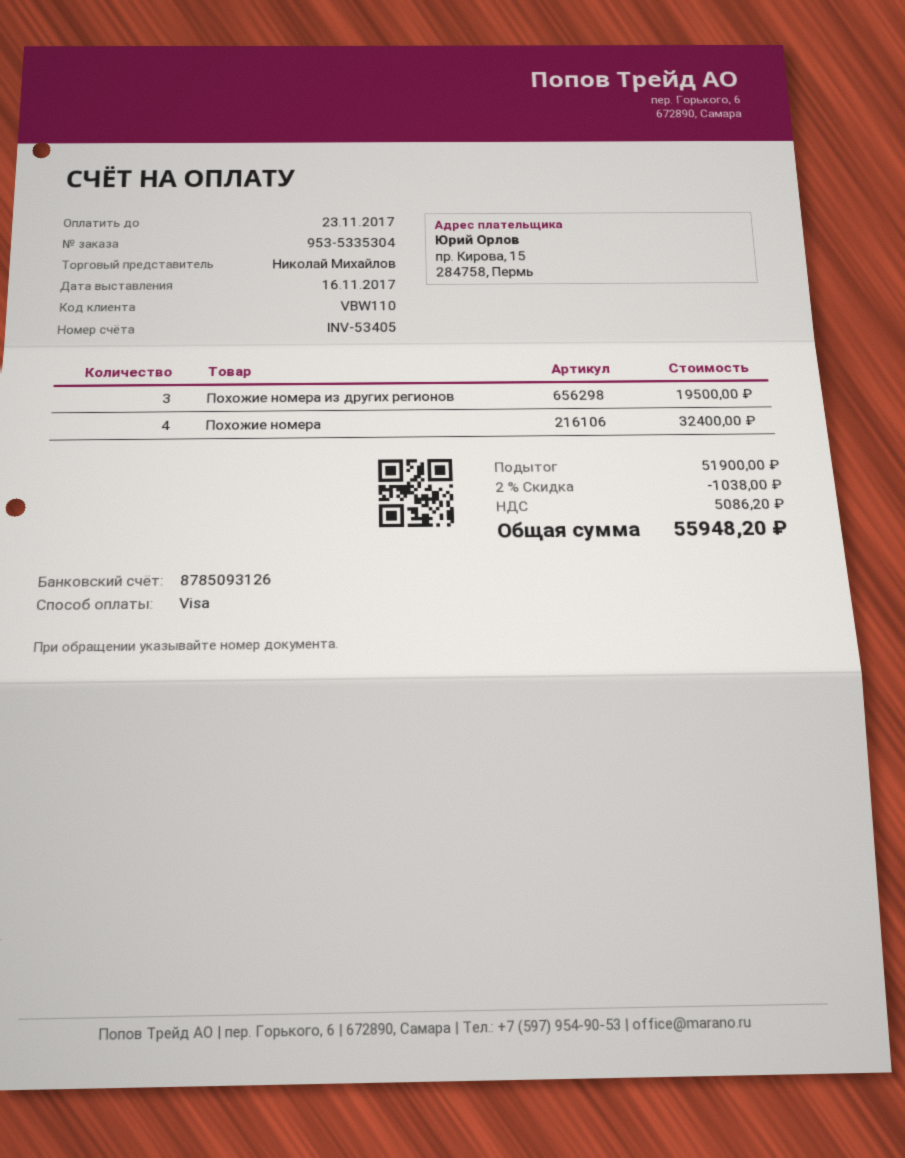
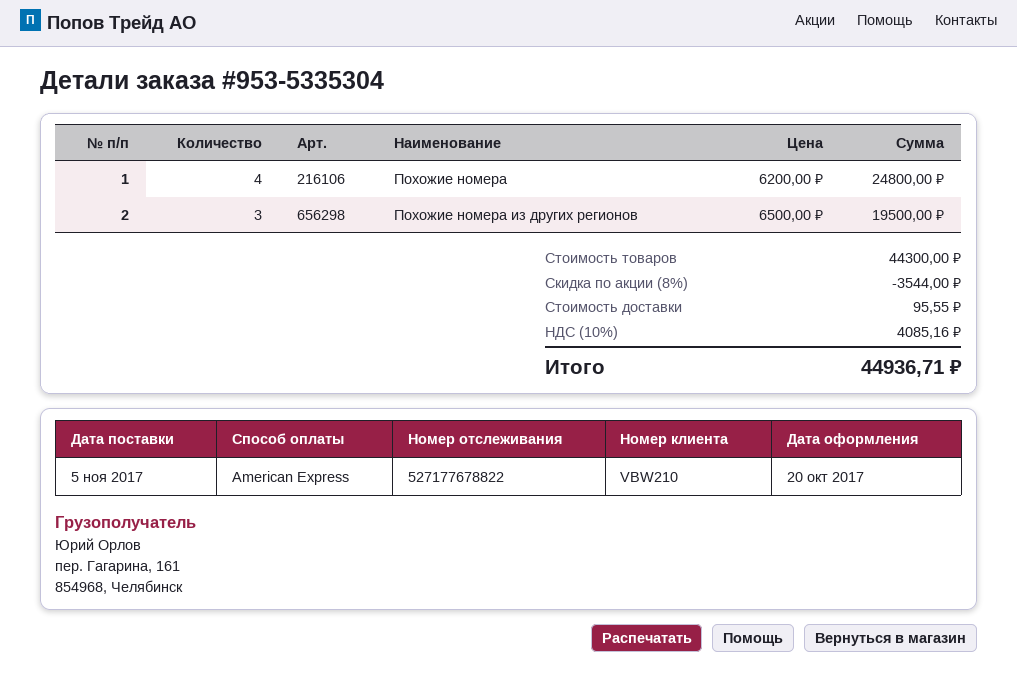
customer number: VBW110 -> VBW210
payment method: Visa -> American Express
Похожие номера: 4 for 32400.00 -> 4 for 24800.00
subtotal: 51900.00 -> 44300.00
discount: 2% = 1038.00 -> 8% = 3544.00
shipping: none -> 95.55
tax: 5086.20 -> 4085.16
total: 55948.20 -> 44936.71

